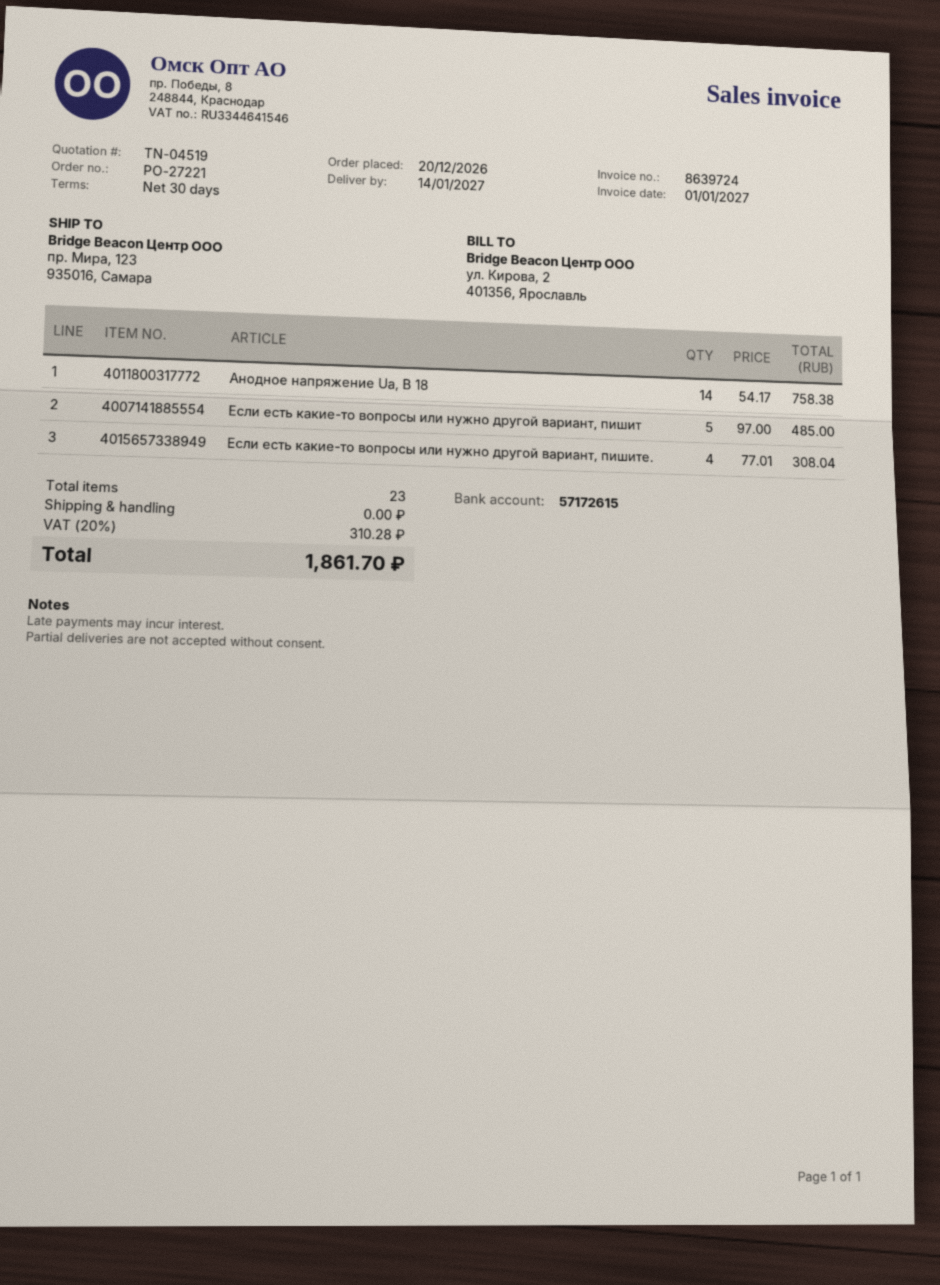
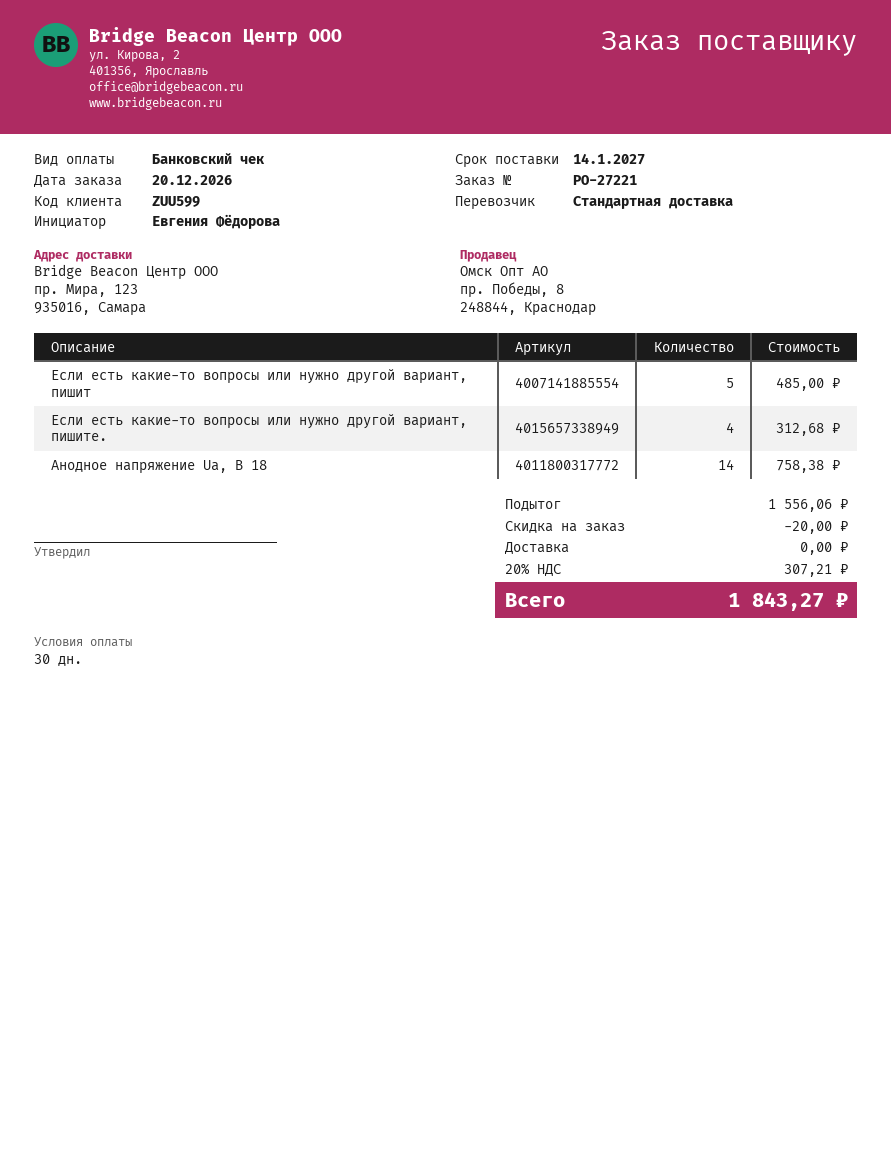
Если есть какие-то вопросы или нужно другой вариант, пишите.: 4 for 308.04 -> 4 for 312.68
discount: none -> 20.00
tax: 20% = 310.28 -> 20% = 307.21
total: 1861.70 -> 1843.27

